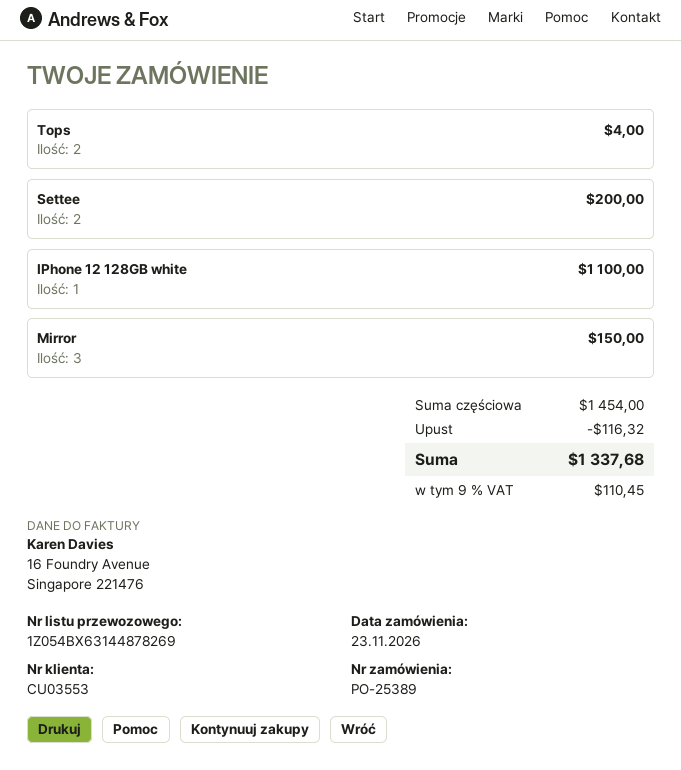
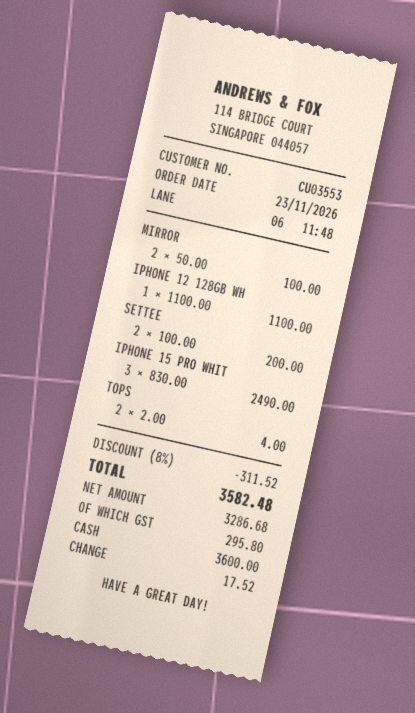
Mirror: 3 for 150.00 -> 2 for 100.00
IPHONE 15 PRO WHIT: none -> 3 for 2490.00
discount: 116.32 -> 311.52
tax: 110.45 -> 295.80
total: 1337.68 -> 3582.48

